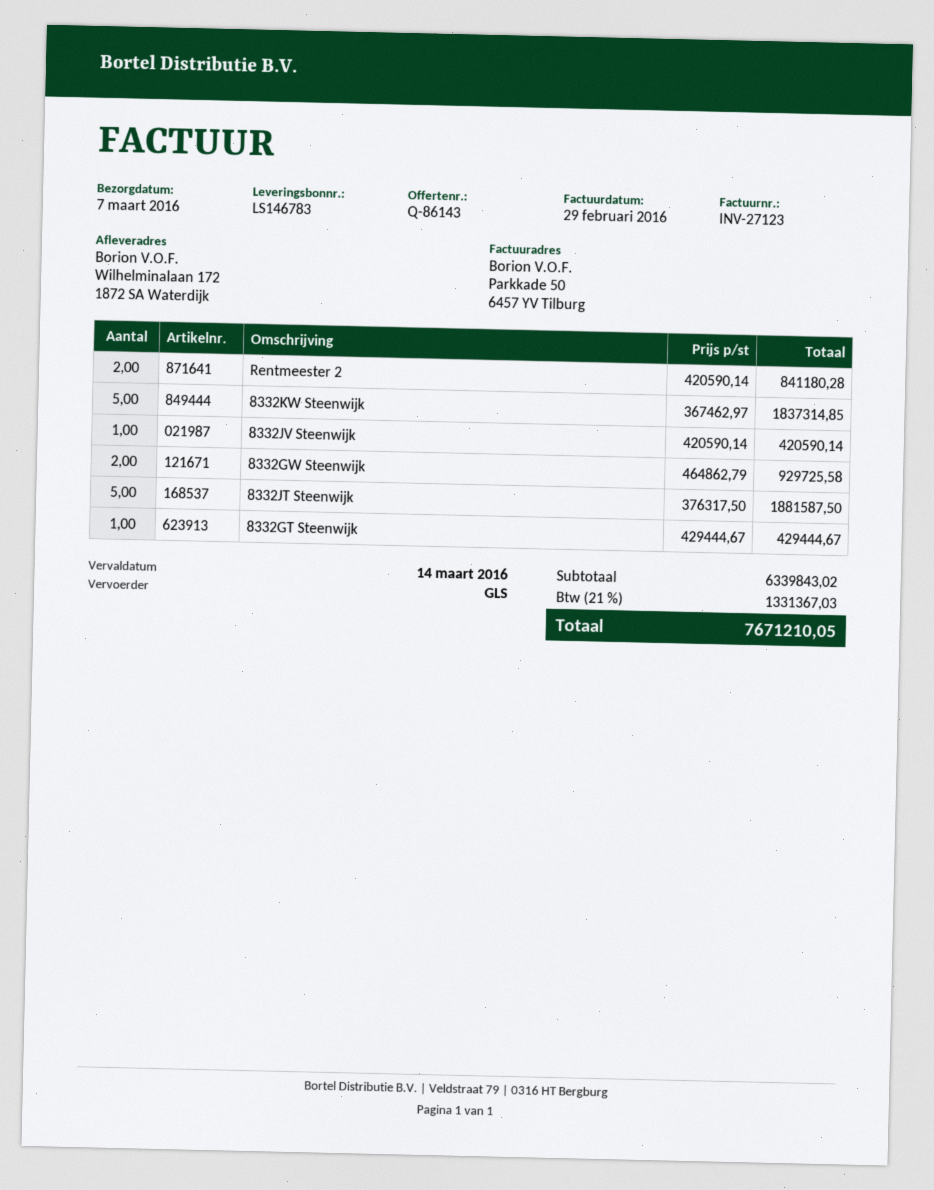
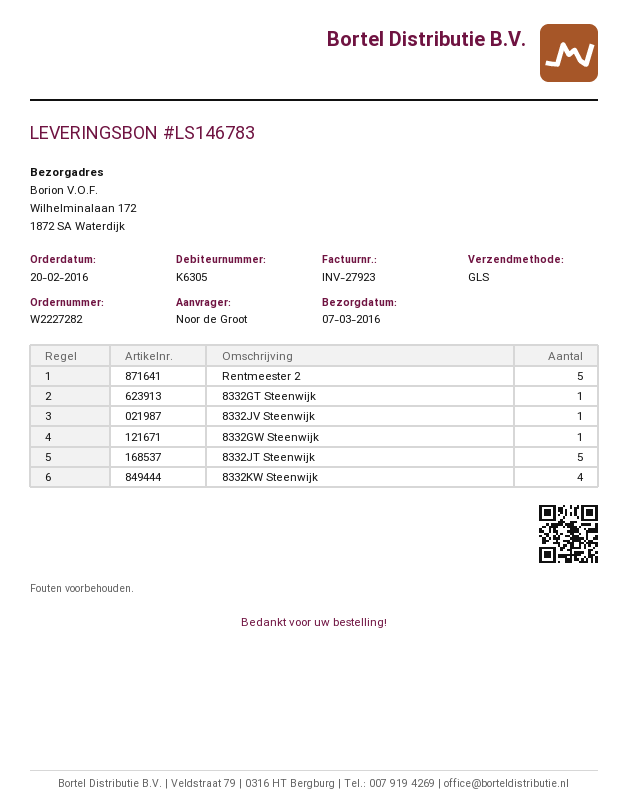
invoice number: INV-27123 -> INV-27923
Rentmeester 2: 2 -> 5
8332KW Steenwijk: 5 -> 4
8332GW Steenwijk: 2 -> 1

